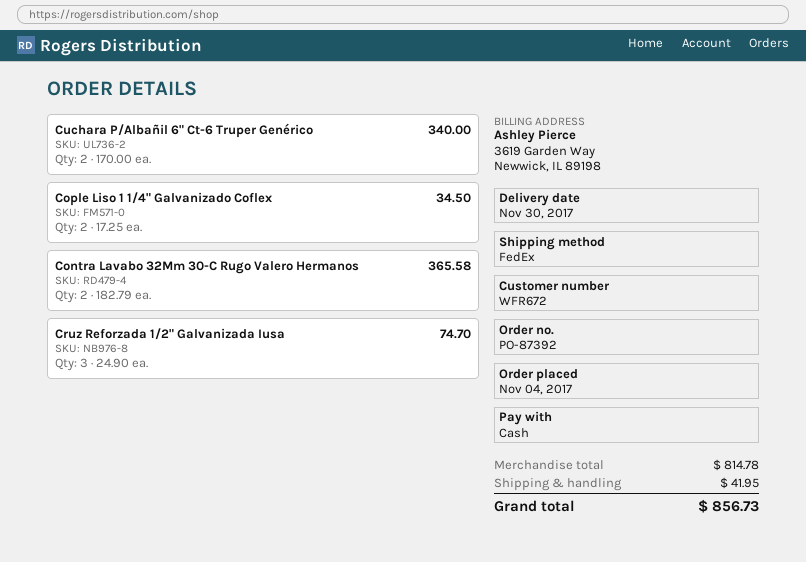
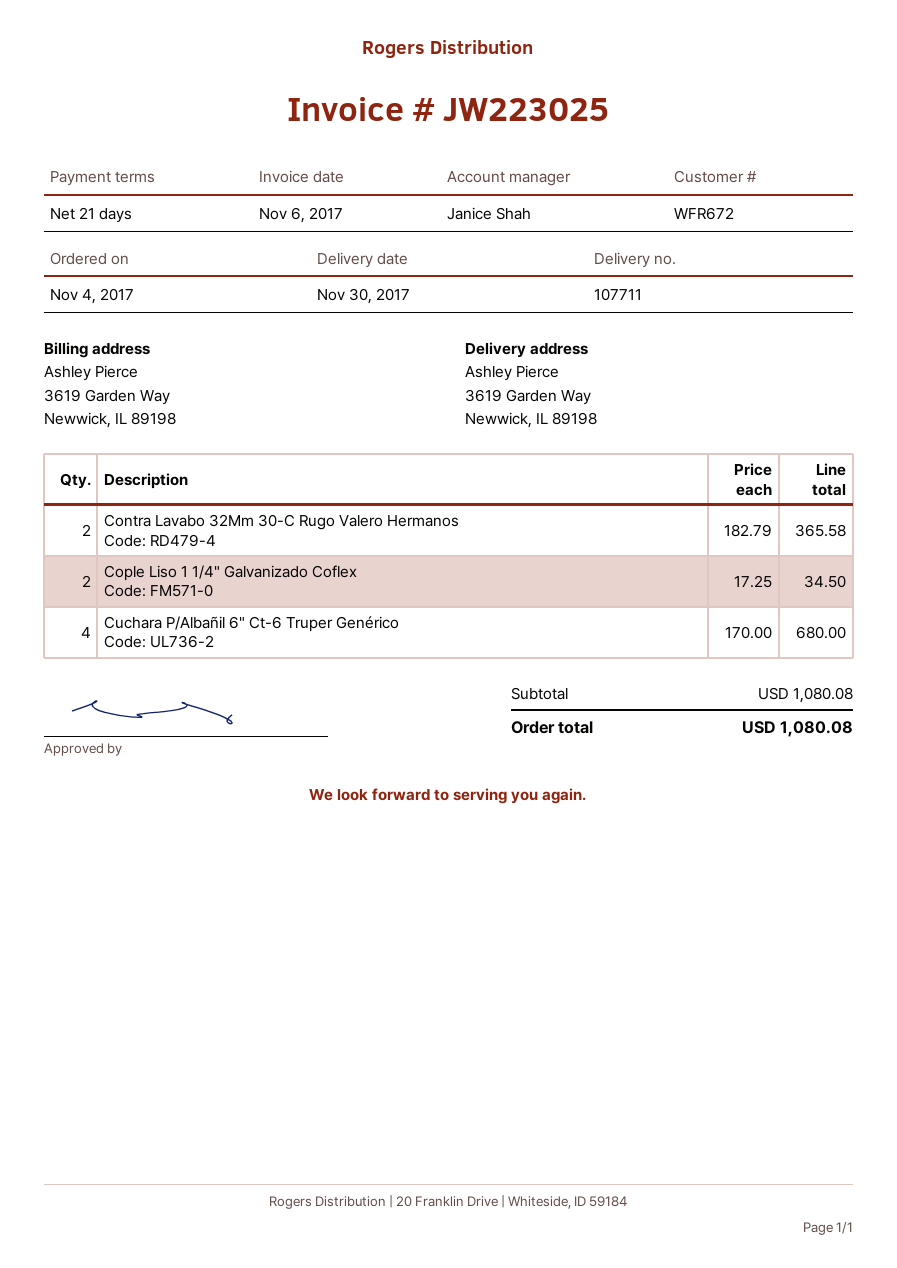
Cuchara P/Albañil 6" Ct-6 Truper Genérico: 2 x 170.00 = 340.00 -> 4 x 170.00 = 680.00
Cruz Reforzada 1/2" Galvanizada Iusa: 3 x 24.90 = 74.70 -> none
subtotal: 814.78 -> 1080.08
shipping: 41.95 -> none
total: 856.73 -> 1080.08

